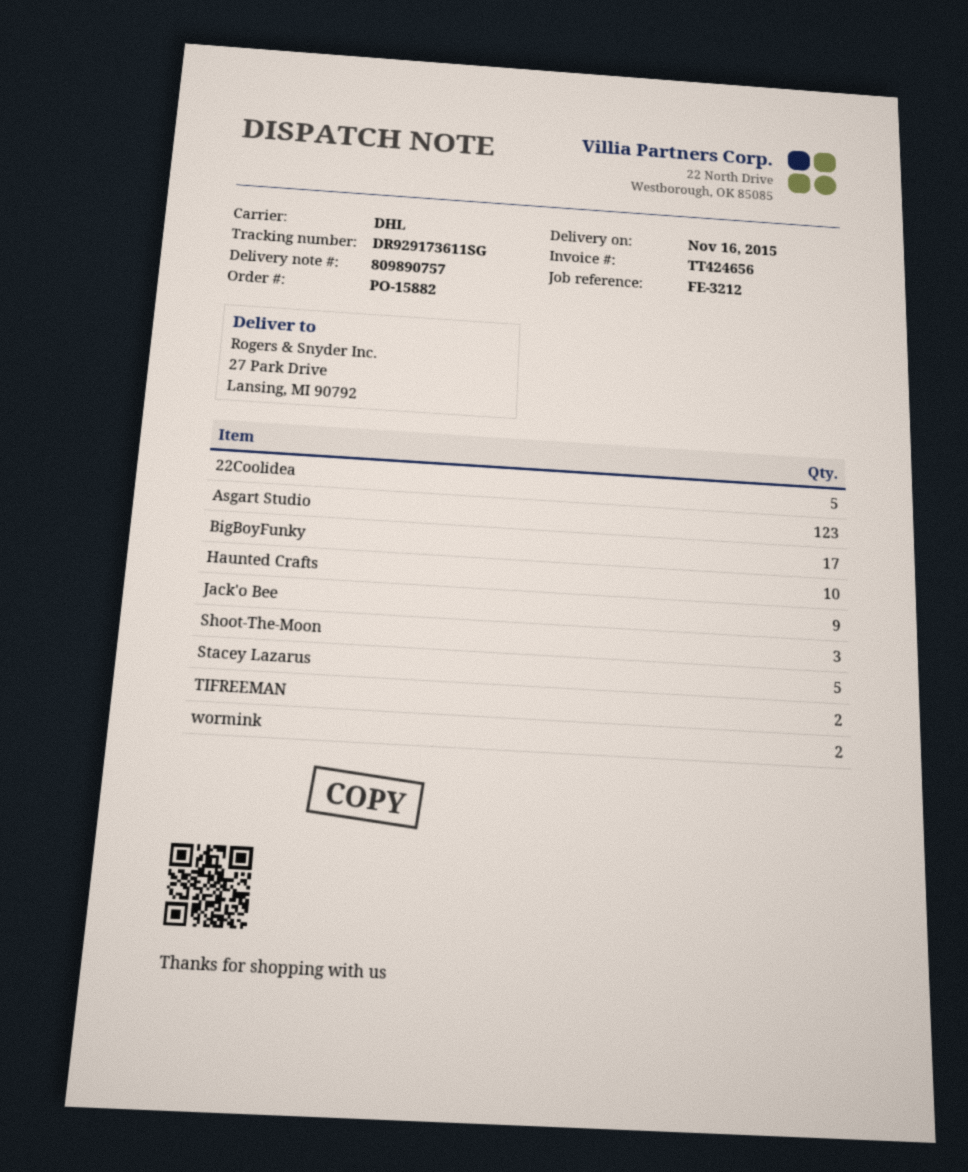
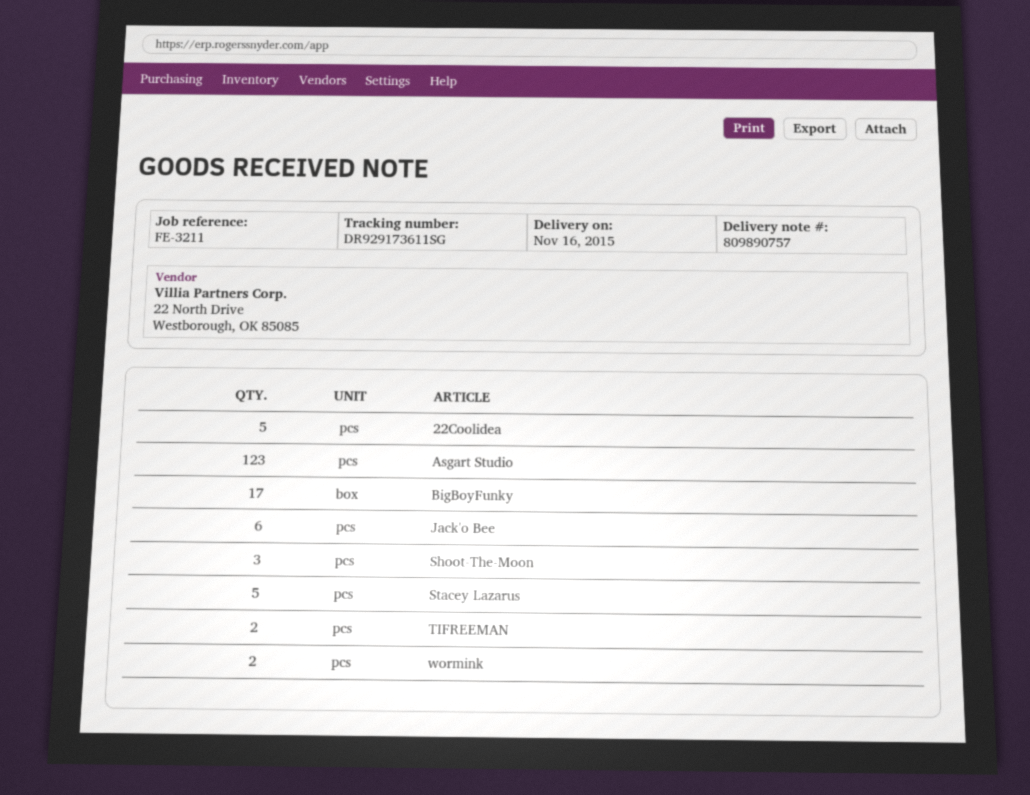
reference: FE-3212 -> FE-3211
Haunted Crafts: 10 -> none
Jack'o Bee: 9 -> 6

